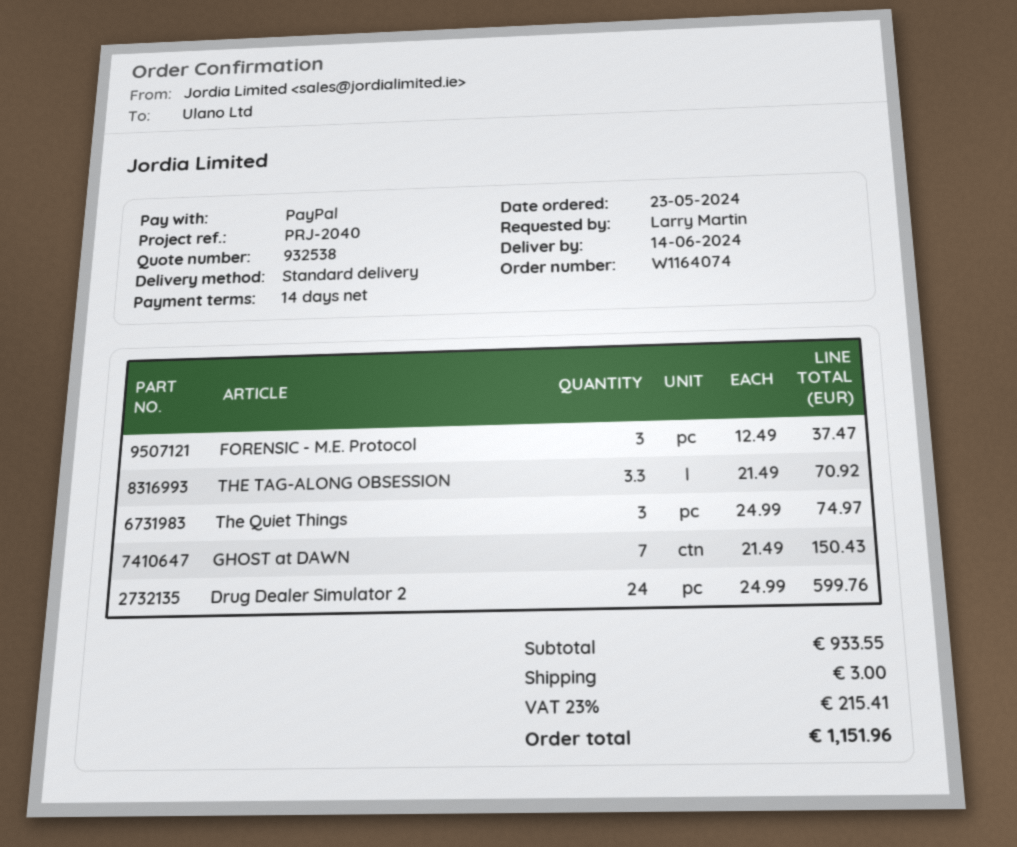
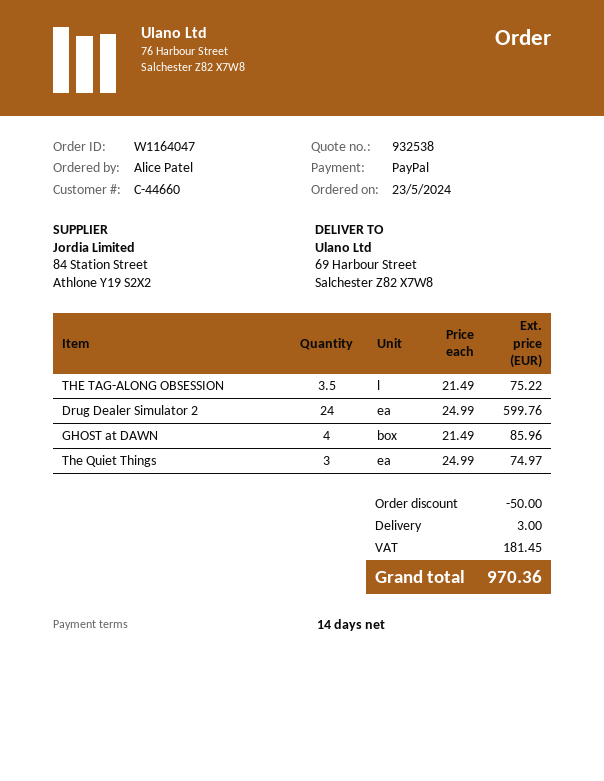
order number: W1164074 -> W1164047
ordered by: Larry Martin -> Alice Patel
FORENSIC - M.E. Protocol: 3 x 12.49 = 37.47 -> none
THE TAG-ALONG OBSESSION: 3.3 x 21.49 = 70.92 -> 3.5 x 21.49 = 75.22
GHOST at DAWN: 7 x 21.49 = 150.43 -> 4 x 21.49 = 85.96
discount: none -> 50.00
tax: 215.41 -> 181.45
total: 1151.96 -> 970.36

